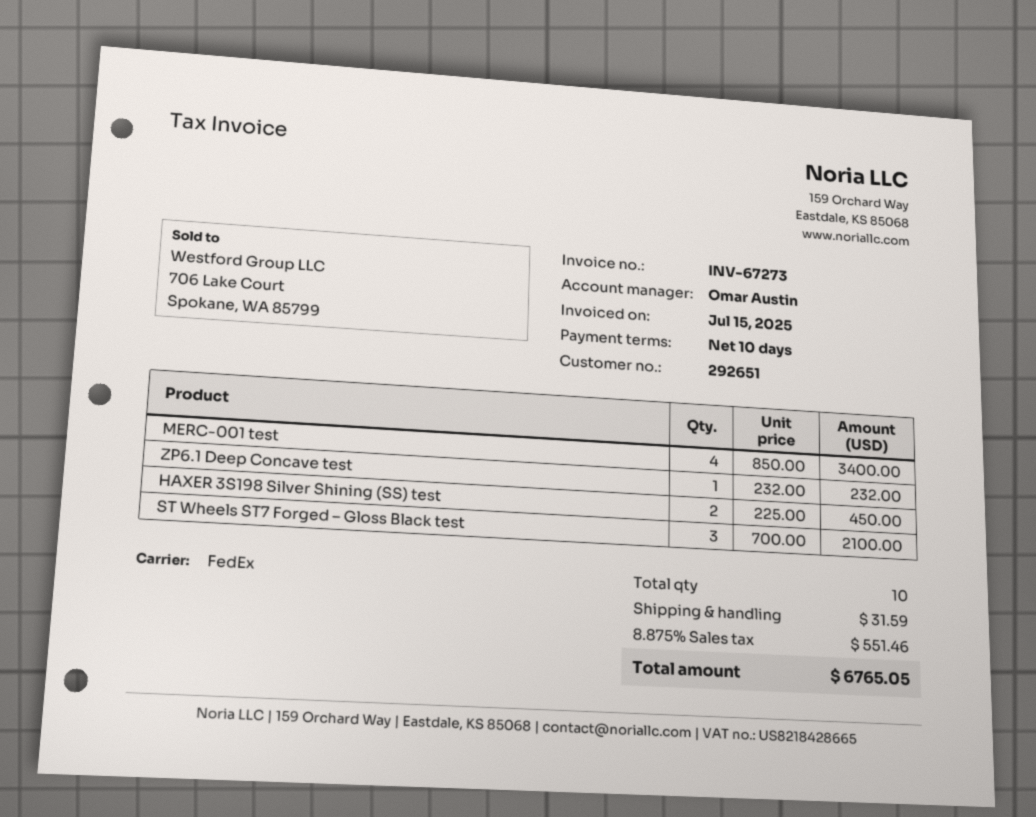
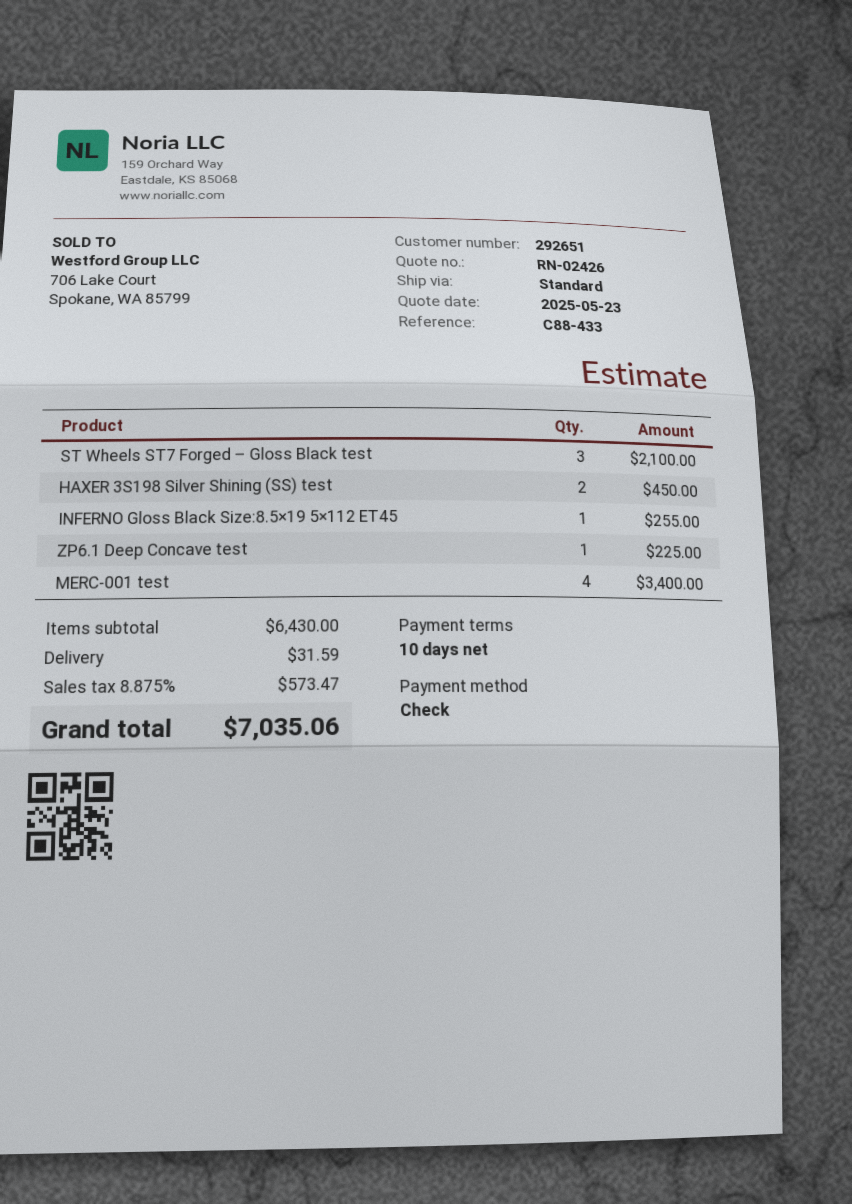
shipping method: FedEx -> standard
ZP6.1 Deep Concave test: 1 for 232.00 -> 1 for 225.00
INFERNO Gloss Black Size:8.5×19 5×112 ET45: none -> 1 for 255.00
tax: 8.875% = 551.46 -> 8.875% = 573.47
total: 6765.05 -> 7035.06

